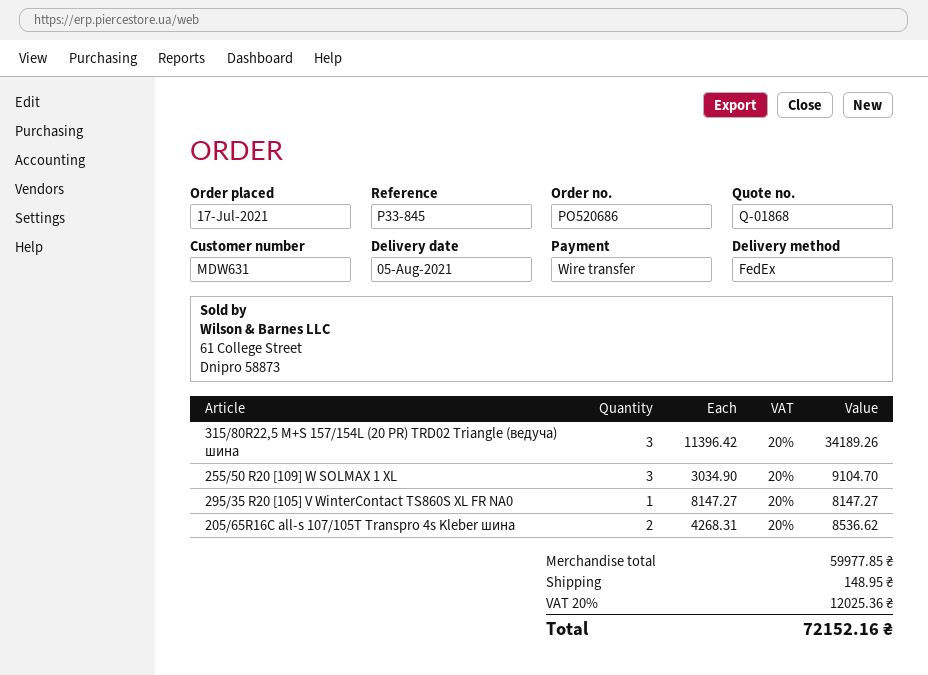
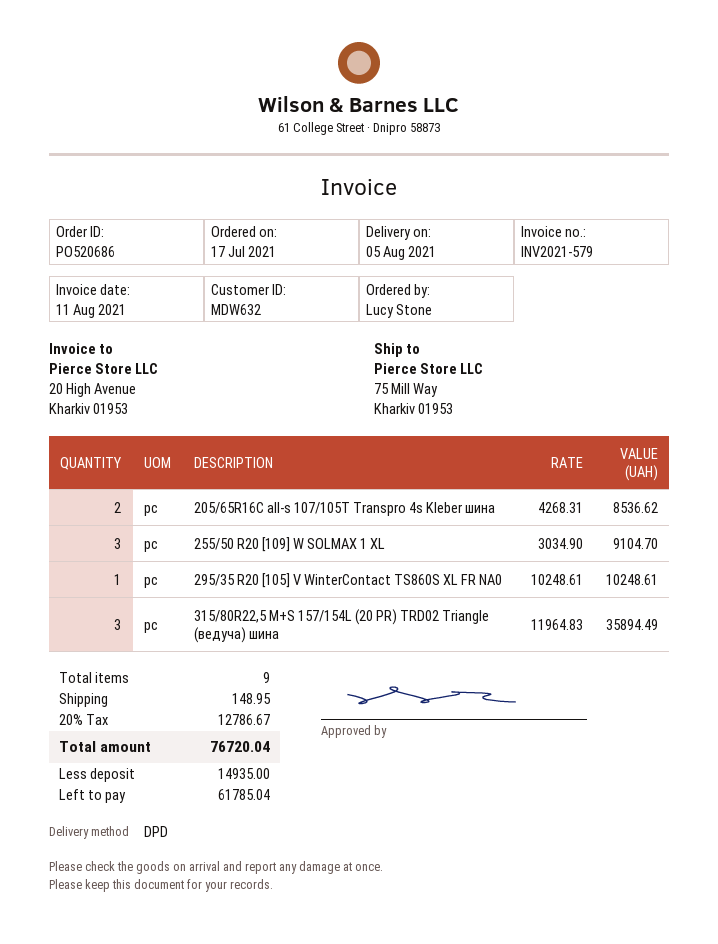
customer number: MDW631 -> MDW632
shipping method: FedEx -> DPD
315/80R22,5 M+S 157/154L (20 PR) TRD02 Triangle (ведуча) шина: 3 x 11396.42 = 34189.26 -> 3 x 11964.83 = 35894.49
295/35 R20 [105] V WinterContact TS860S XL FR NA0: 1 x 8147.27 = 8147.27 -> 1 x 10248.61 = 10248.61
tax: 20% = 12025.36 -> 20% = 12786.67
total: 72152.16 -> 76720.04

